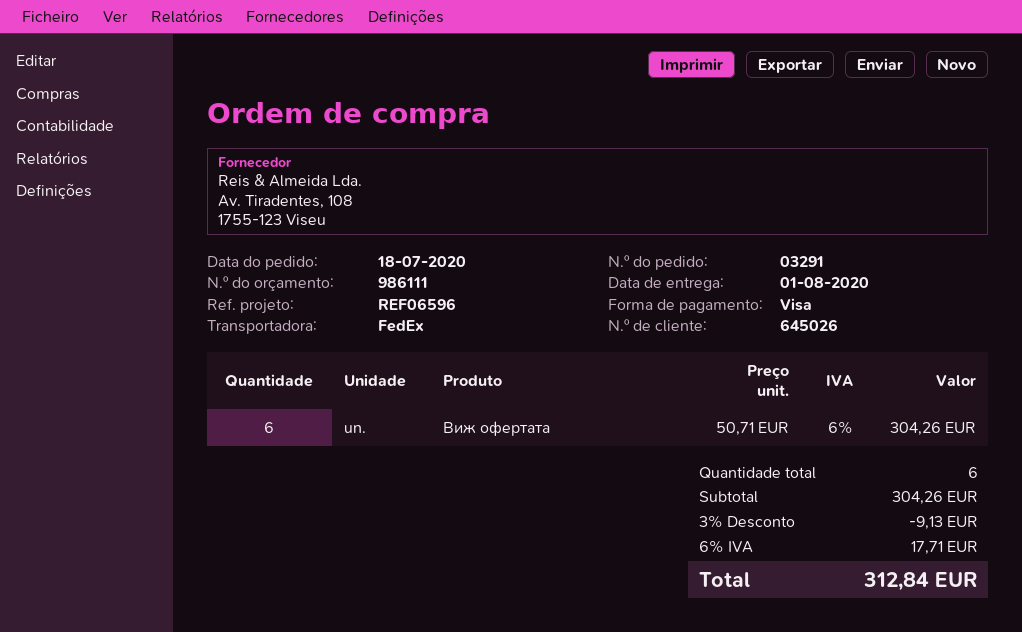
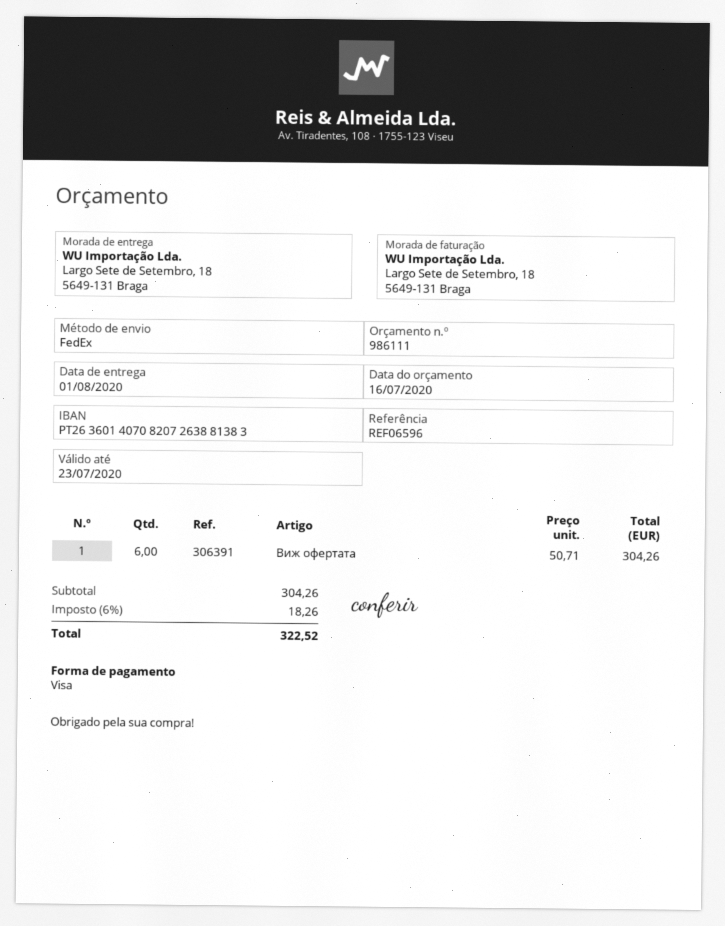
discount: 3% = 9.13 -> none
tax: 6% = 17.71 -> 6% = 18.26
total: 312.84 -> 322.52

